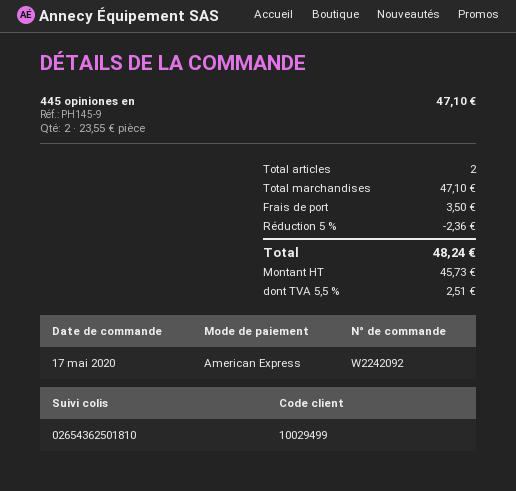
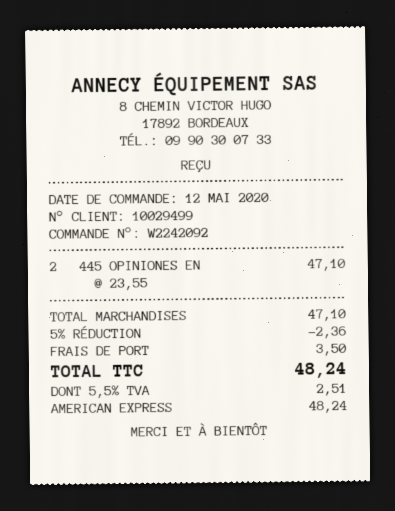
order date: 2020-05-17 -> 2020-05-12

